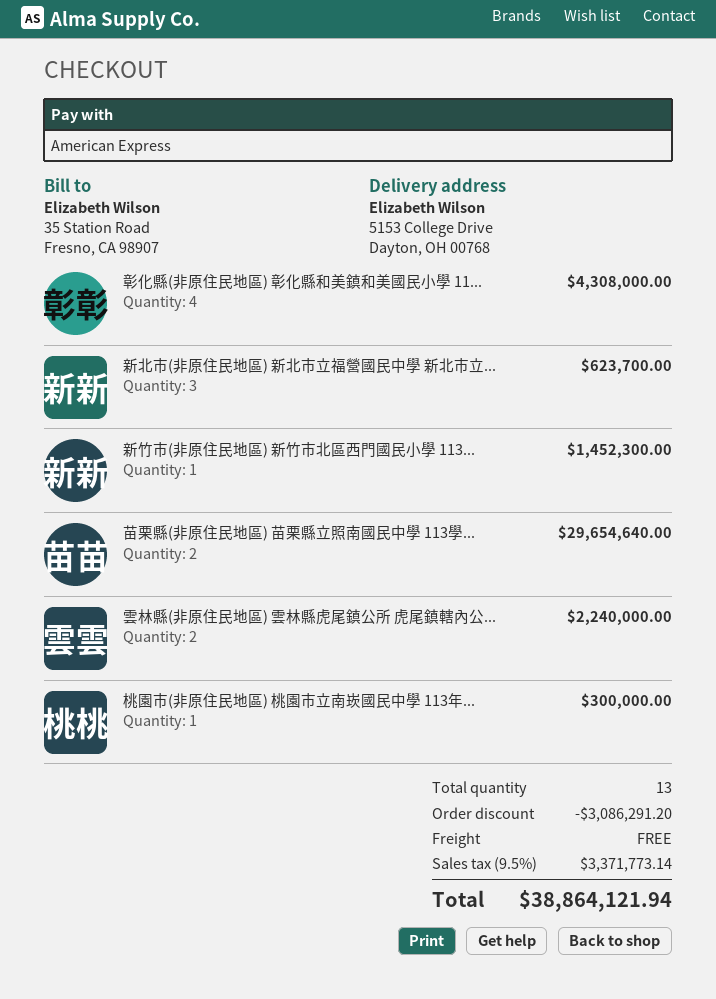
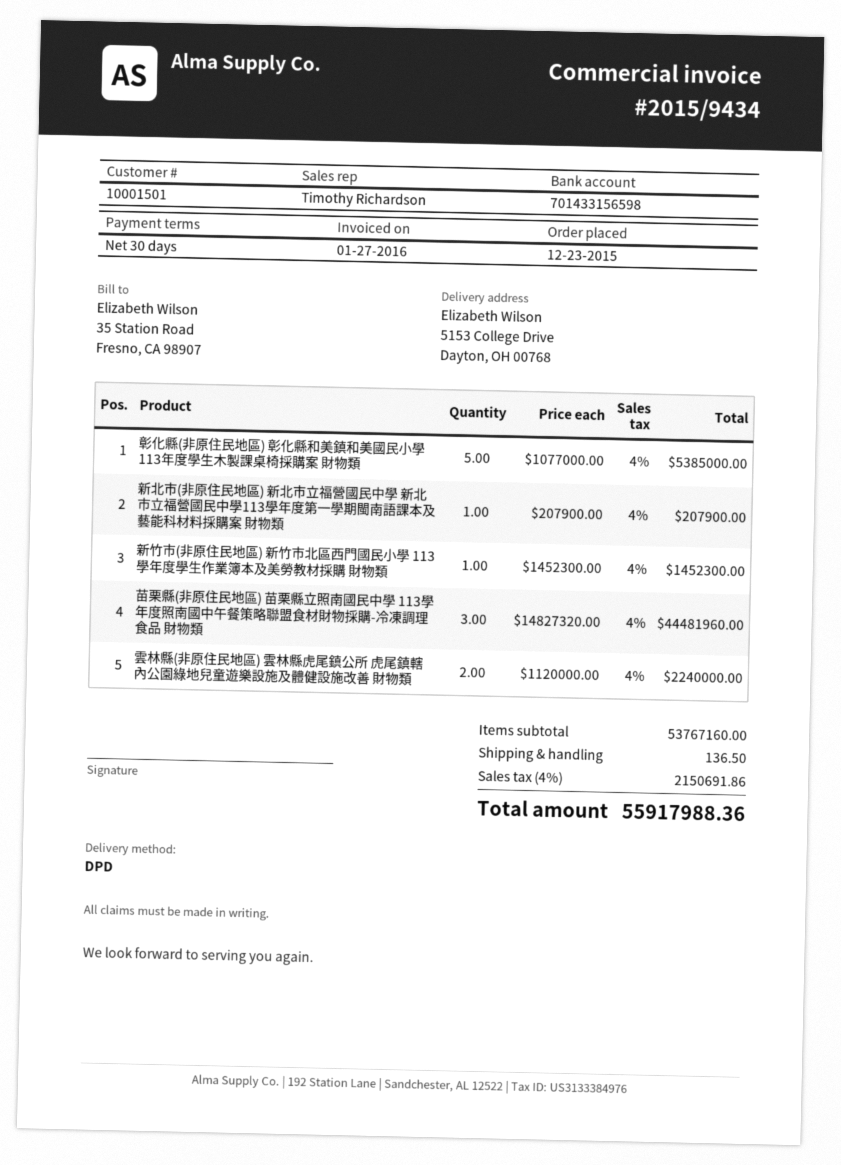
彰化縣(非原住民地區) 彰化縣和美鎮和美國民小學 11...: 4 for 4308000.00 -> 5 for 5385000.00
新北市(非原住民地區) 新北市立福營國民中學 新北市立...: 3 for 623700.00 -> 1 for 207900.00
苗栗縣(非原住民地區) 苗栗縣立照南國民中學 113學...: 2 for 29654640.00 -> 3 for 44481960.00
桃園市(非原住民地區) 桃園市立南崁國民中學 113年...: 1 for 300000.00 -> none
discount: 3086291.20 -> none
shipping: 0.00 -> 136.50
tax: 9.5% = 3371773.14 -> 4% = 2150691.86
total: 38864121.94 -> 55917988.36

